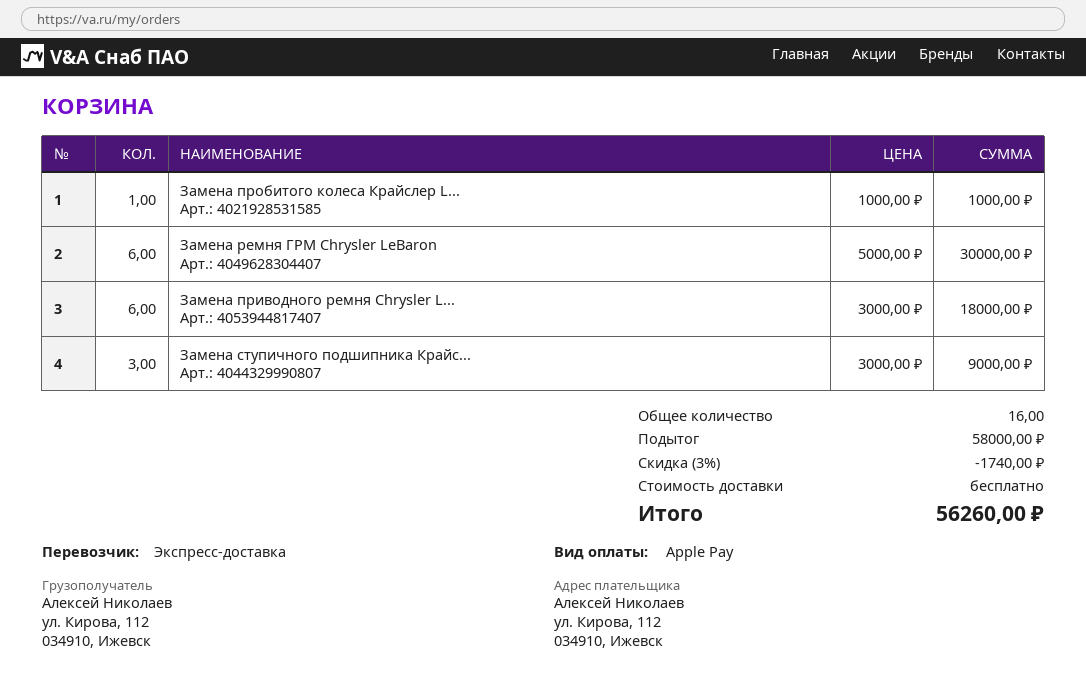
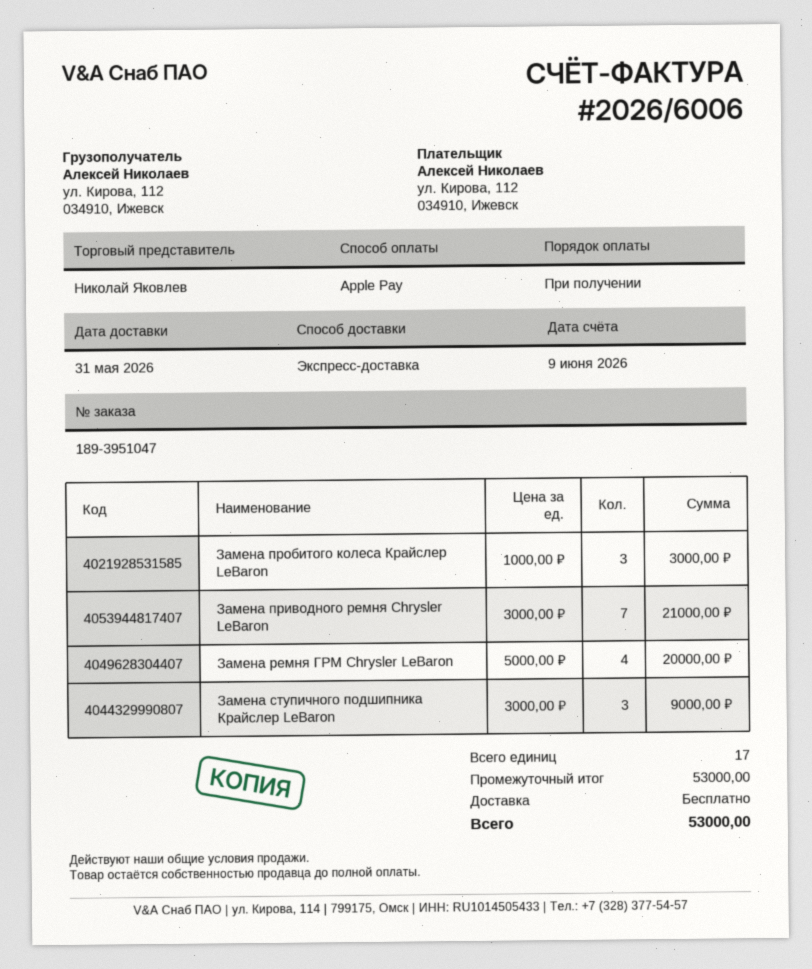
Замена пробитого колеса Крайслер L...: 1 x 1000.00 = 1000.00 -> 3 x 1000.00 = 3000.00
Замена ремня ГРМ Chrysler LeBaron: 6 x 5000.00 = 30000.00 -> 4 x 5000.00 = 20000.00
Замена приводного ремня Chrysler L...: 6 x 3000.00 = 18000.00 -> 7 x 3000.00 = 21000.00
total quantity: 16 -> 17
subtotal: 58000.00 -> 53000.00
discount: 3% = 1740.00 -> none
total: 56260.00 -> 53000.00

